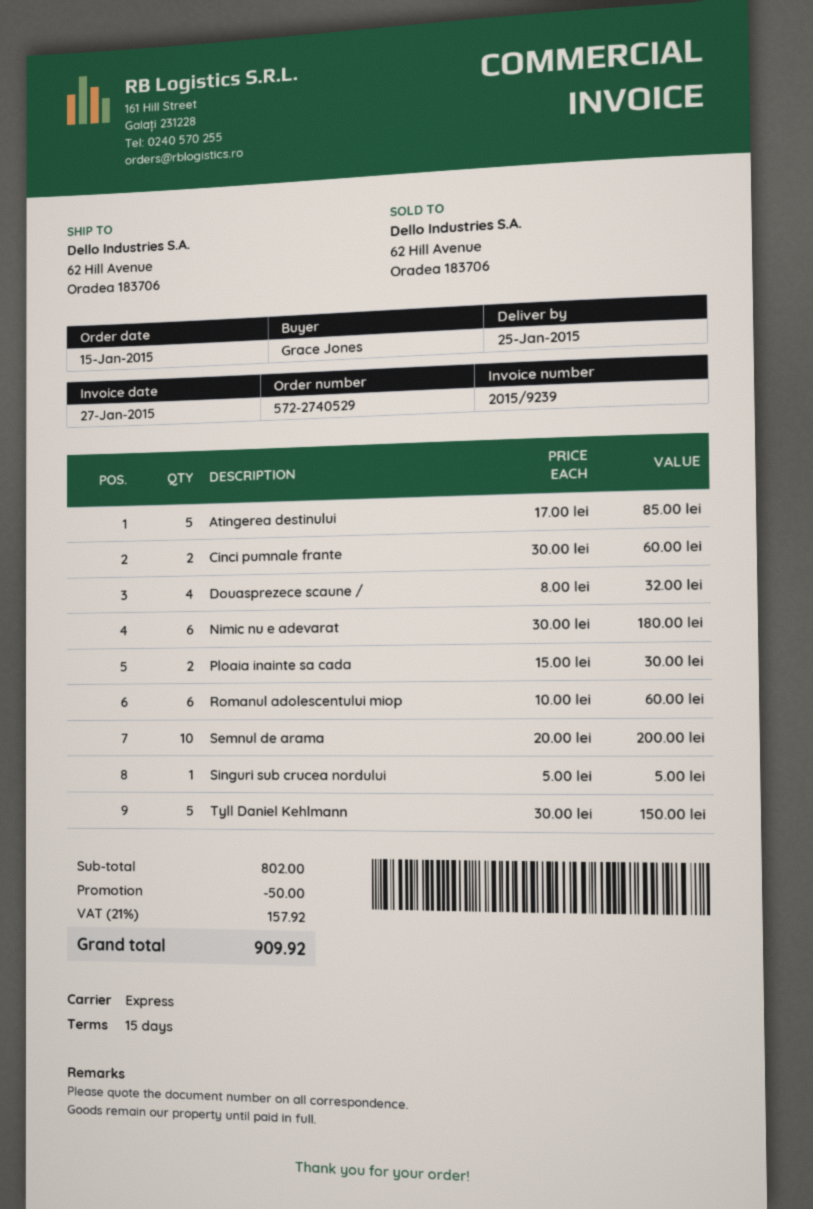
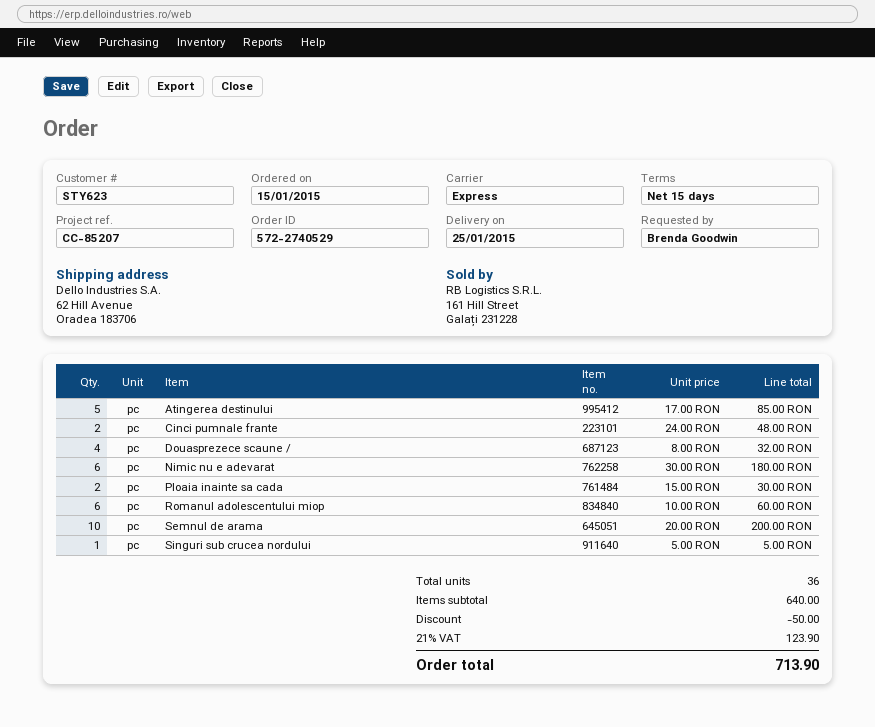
ordered by: Grace Jones -> Brenda Goodwin
Cinci pumnale frante: 2 x 30.00 = 60.00 -> 2 x 24.00 = 48.00
Tyll Daniel Kehlmann: 5 x 30.00 = 150.00 -> none
subtotal: 802.00 -> 640.00
tax: 21% = 157.92 -> 21% = 123.90
total: 909.92 -> 713.90

